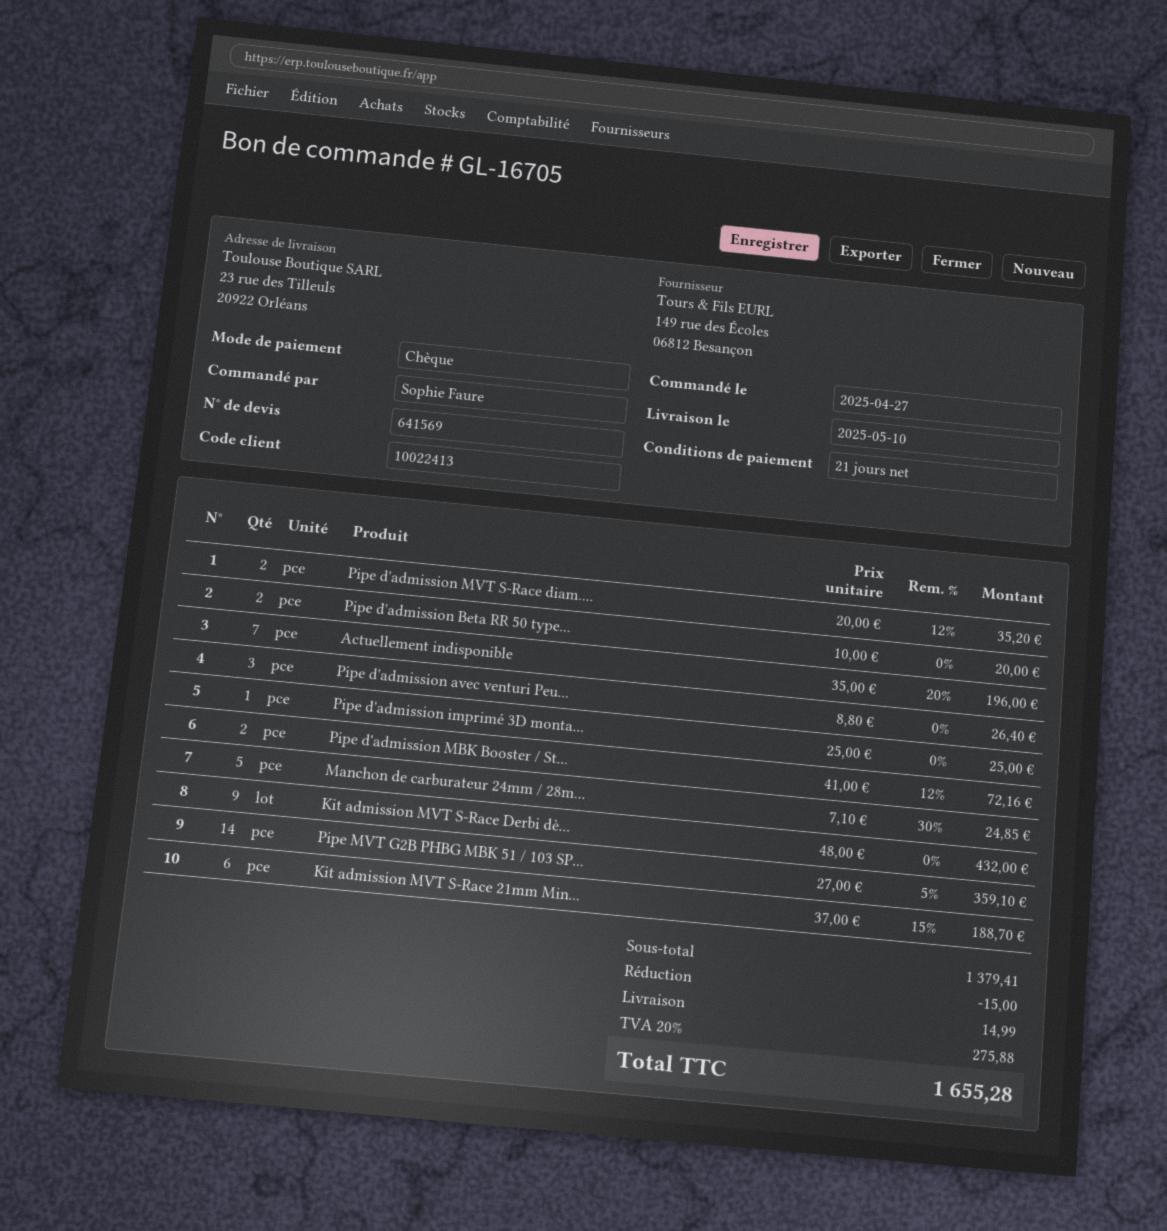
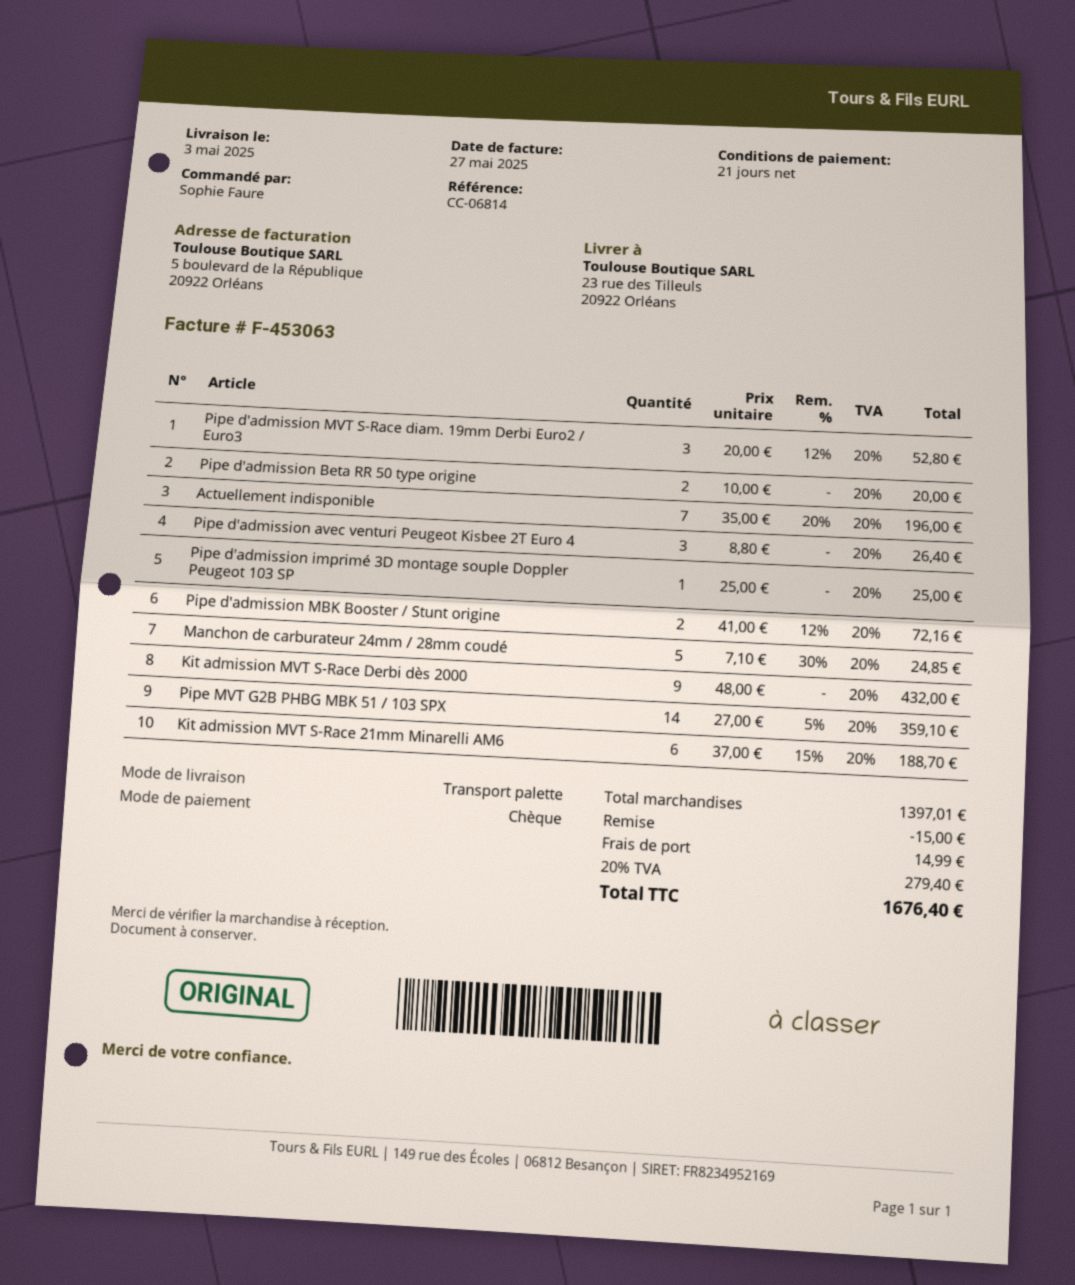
delivery date: 2025-05-10 -> 2025-05-03
Pipe d'admission MVT S-Race diam....: 2 x 20.00 - 12% = 35.20 -> 3 x 20.00 - 12% = 52.80
subtotal: 1379.41 -> 1397.01
tax: 20% = 275.88 -> 20% = 279.40
total: 1655.28 -> 1676.40

